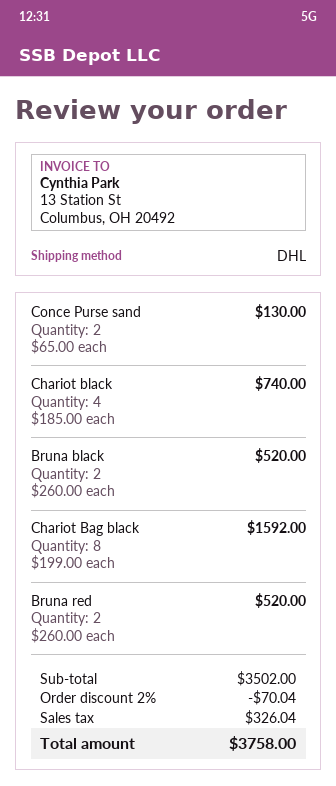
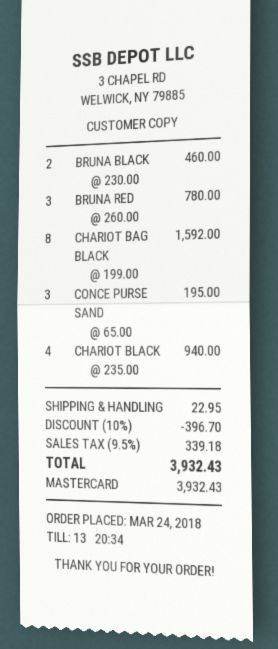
Conce Purse sand: 2 x 65.00 = 130.00 -> 3 x 65.00 = 195.00
Chariot black: 4 x 185.00 = 740.00 -> 4 x 235.00 = 940.00
Bruna black: 2 x 260.00 = 520.00 -> 2 x 230.00 = 460.00
Bruna red: 2 x 260.00 = 520.00 -> 3 x 260.00 = 780.00
discount: 2% = 70.04 -> 10% = 396.70
shipping: none -> 22.95
tax: 326.04 -> 339.18
total: 3758.00 -> 3932.43

